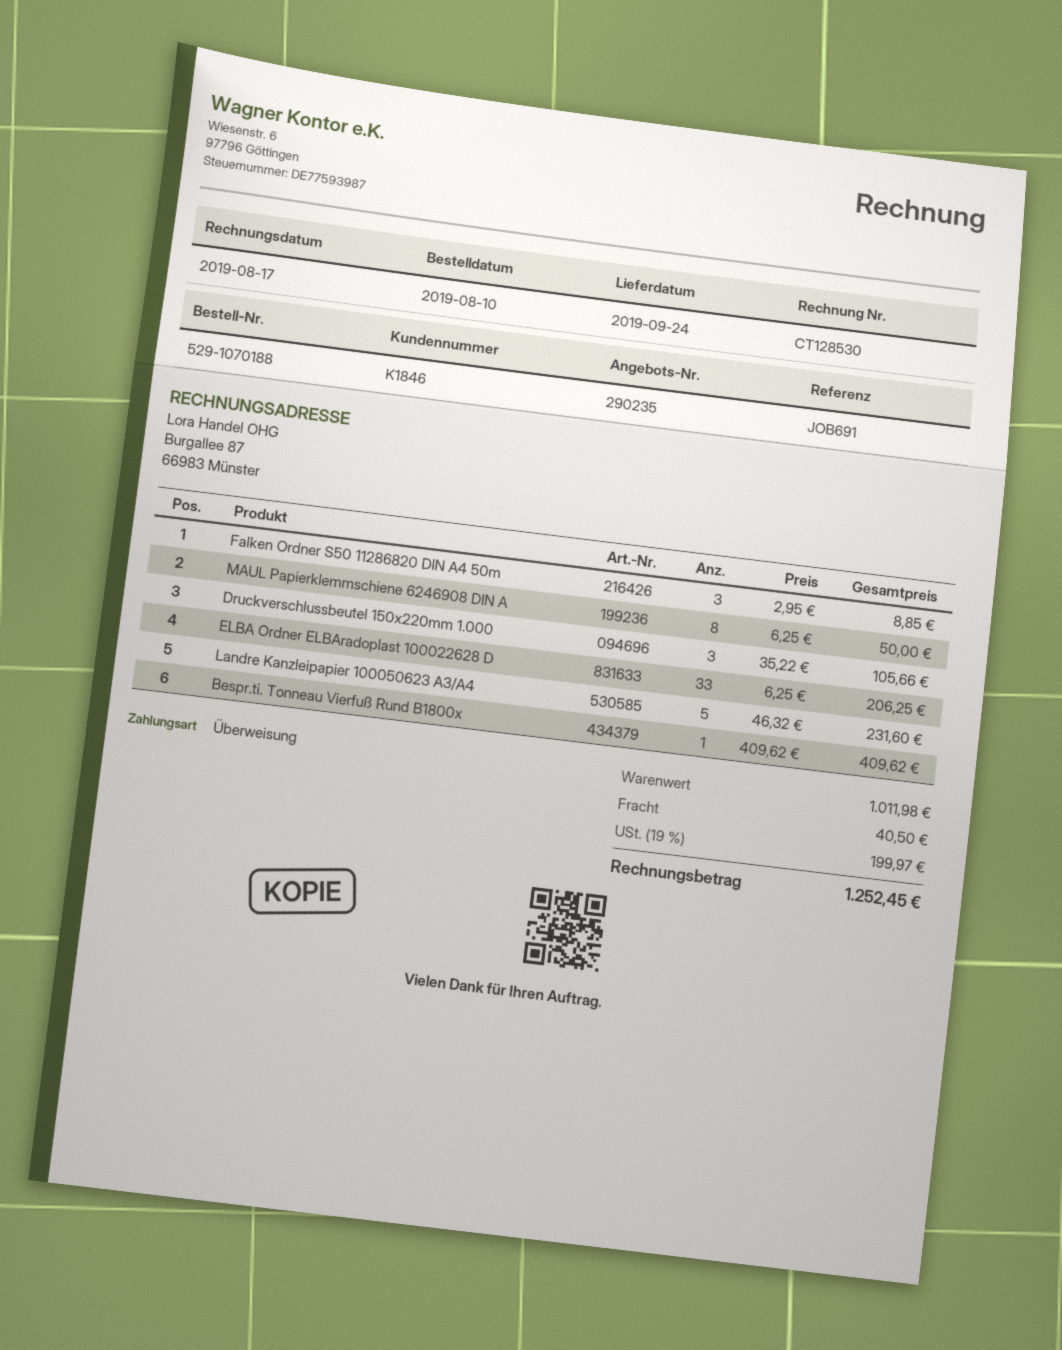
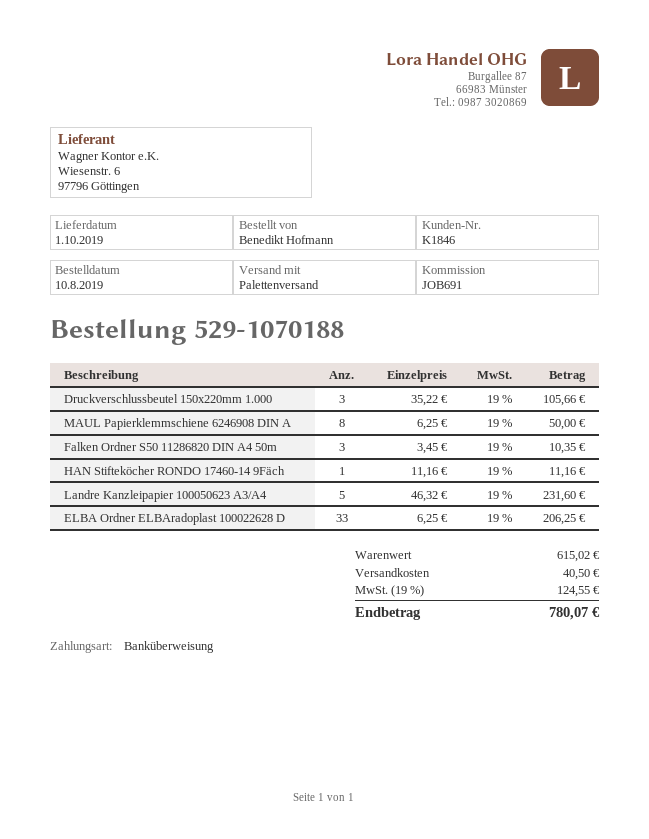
delivery date: 2019-09-24 -> 2019-10-01
Falken Ordner S50 11286820 DIN A4 50m: 3 x 2.95 = 8.85 -> 3 x 3.45 = 10.35
Bespr.ti. Tonneau Vierfuß Rund B1800x: 1 x 409.62 = 409.62 -> none
HAN Stifteköcher RONDO 17460-14 9Fäch: none -> 1 x 11.16 = 11.16
subtotal: 1011.98 -> 615.02
tax: 19% = 199.97 -> 19% = 124.55
total: 1252.45 -> 780.07

